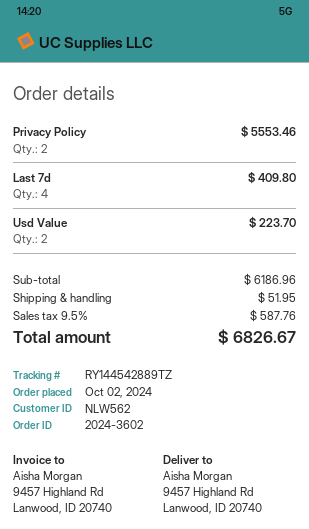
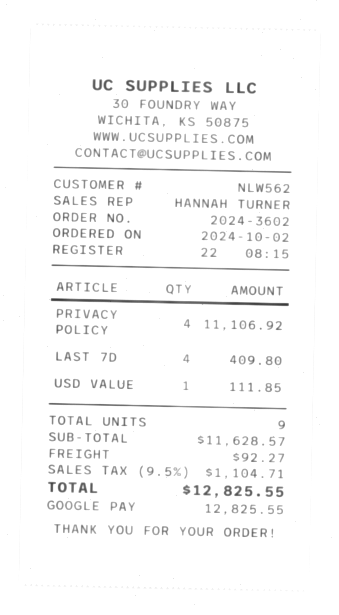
Privacy Policy: 2 for 5553.46 -> 4 for 11106.92
Usd Value: 2 for 223.70 -> 1 for 111.85
subtotal: 6186.96 -> 11628.57
shipping: 51.95 -> 92.27
tax: 9.5% = 587.76 -> 9.5% = 1104.71
total: 6826.67 -> 12825.55

